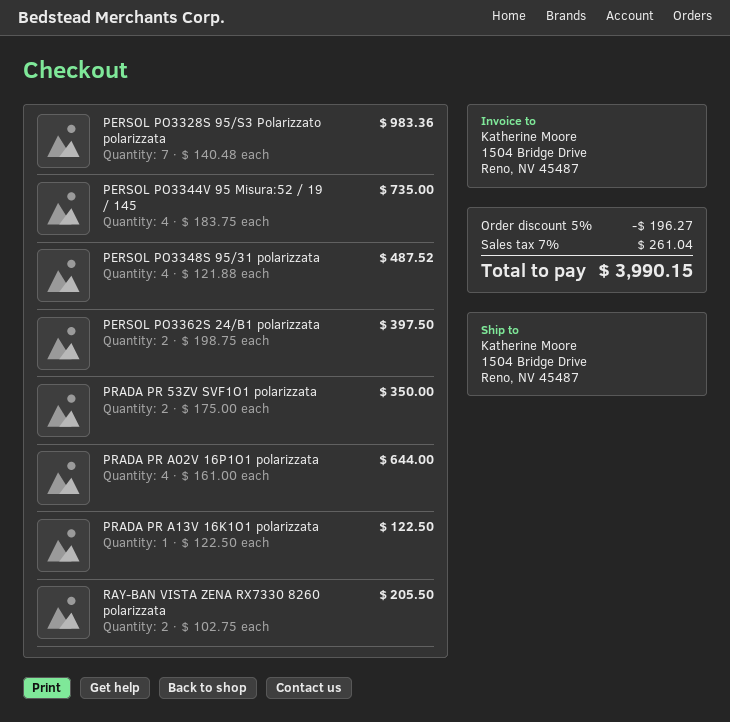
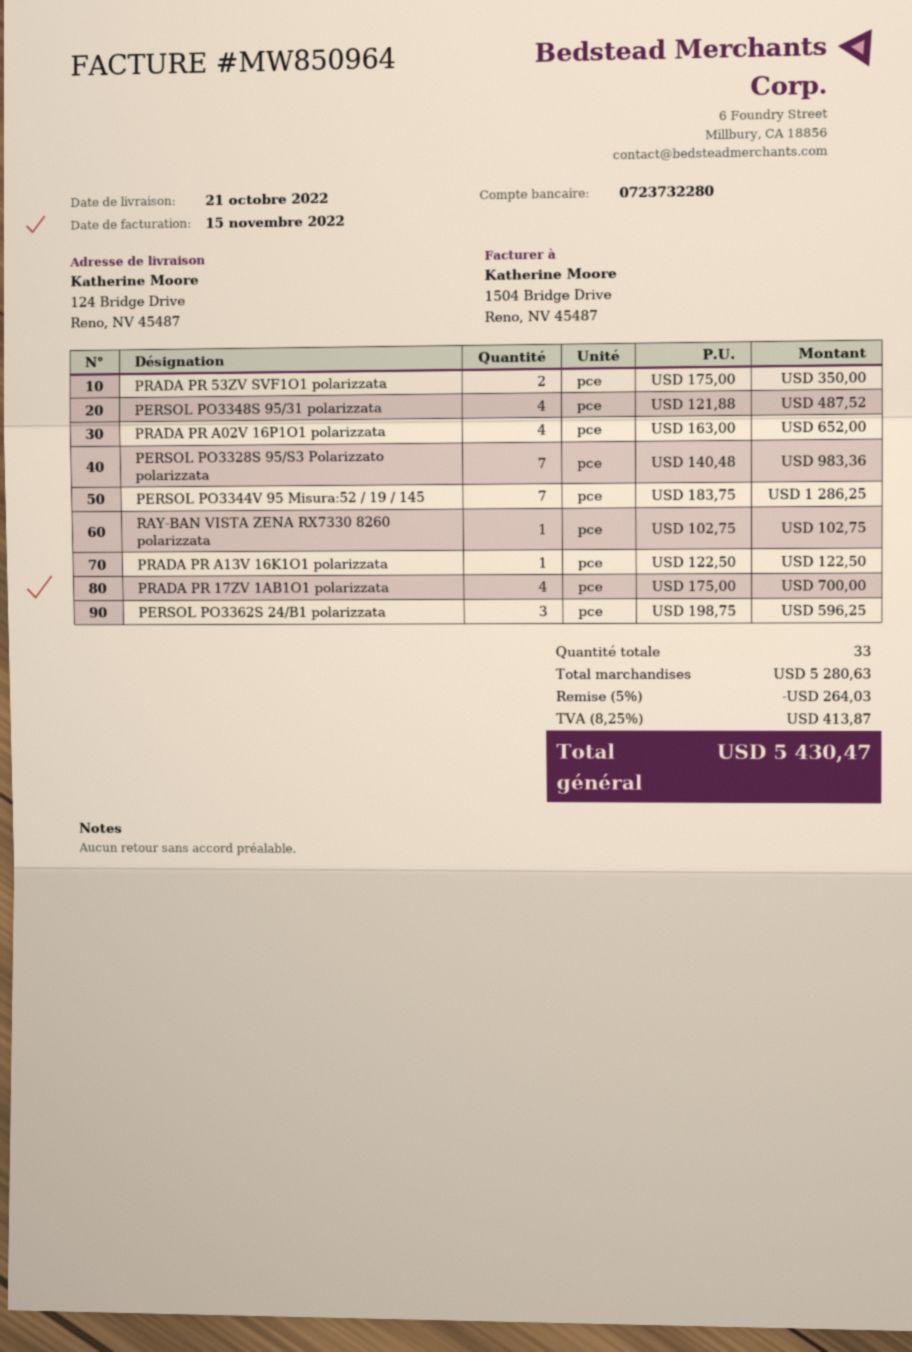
ship to: 1504 Bridge Drive, Reno, NV 45487 -> 124 Bridge Drive, Reno, NV 45487
PERSOL PO3344V 95 Misura:52 / 19 / 145: 4 x 183.75 = 735.00 -> 7 x 183.75 = 1286.25
PERSOL PO3362S 24/B1 polarizzata: 2 x 198.75 = 397.50 -> 3 x 198.75 = 596.25
PRADA PR A02V 16P1O1 polarizzata: 4 x 161.00 = 644.00 -> 4 x 163.00 = 652.00
RAY-BAN VISTA ZENA RX7330 8260 polarizzata: 2 x 102.75 = 205.50 -> 1 x 102.75 = 102.75
PRADA PR 17ZV 1AB1O1 polarizzata: none -> 4 x 175.00 = 700.00
discount: 5% = 196.27 -> 5% = 264.03
tax: 7% = 261.04 -> 8.25% = 413.87
total: 3990.15 -> 5430.47

